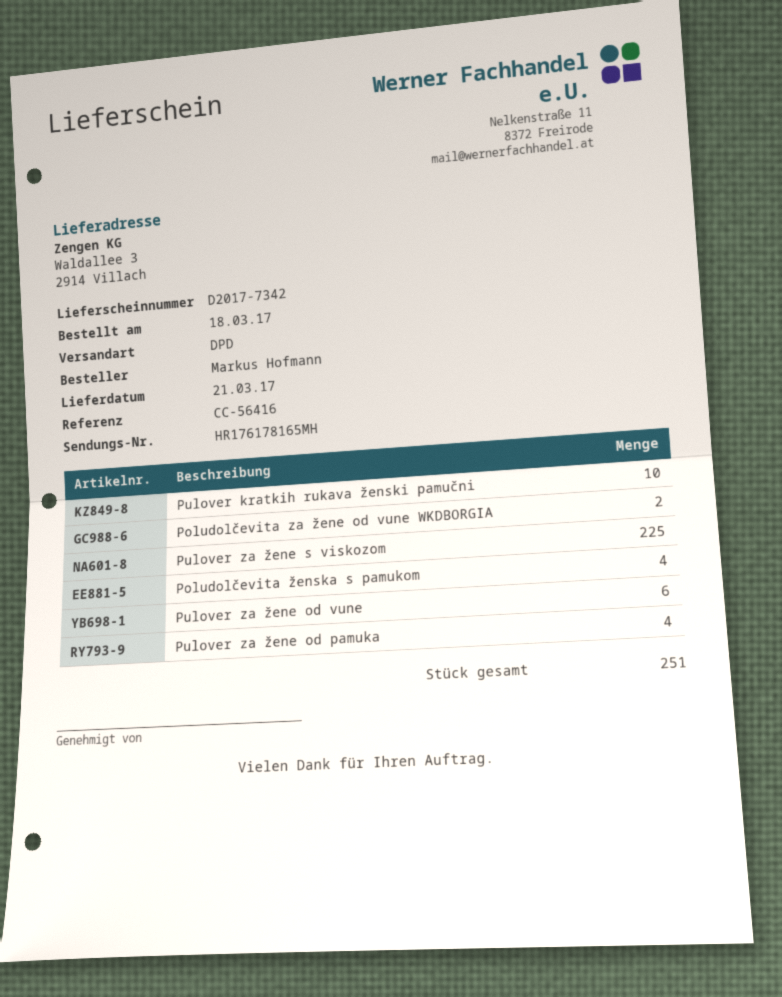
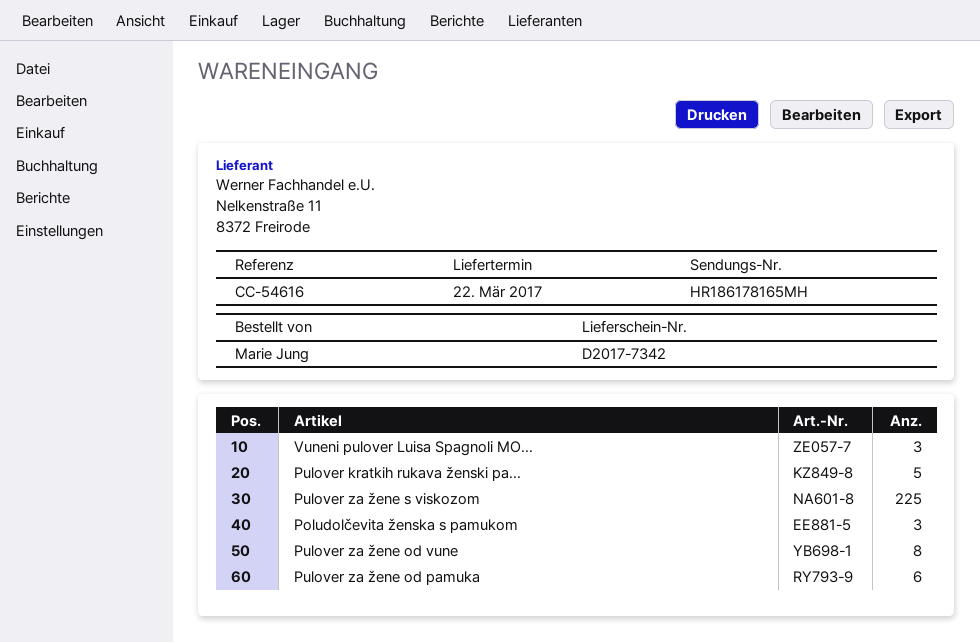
delivery date: 2017-03-21 -> 2017-03-22
reference: CC-56416 -> CC-54616
ordered by: Markus Hofmann -> Marie Jung
tracking number: HR176178165MH -> HR186178165MH
Pulover kratkih rukava ženski pamučni: 10 -> 5
Poludolčevita za žene od vune WKDBORGIA: 2 -> none
Poludolčevita ženska s pamukom: 4 -> 3
Pulover za žene od vune: 6 -> 8
Pulover za žene od pamuka: 4 -> 6
Vuneni pulover Luisa Spagnoli MO...: none -> 3

